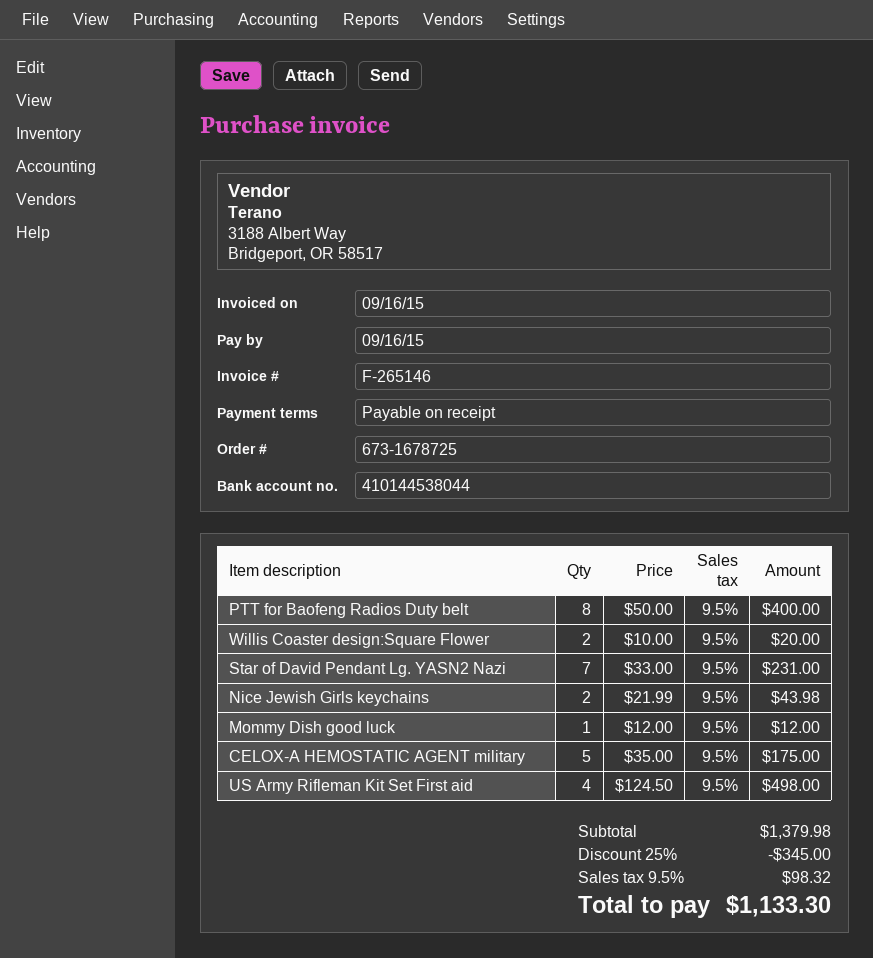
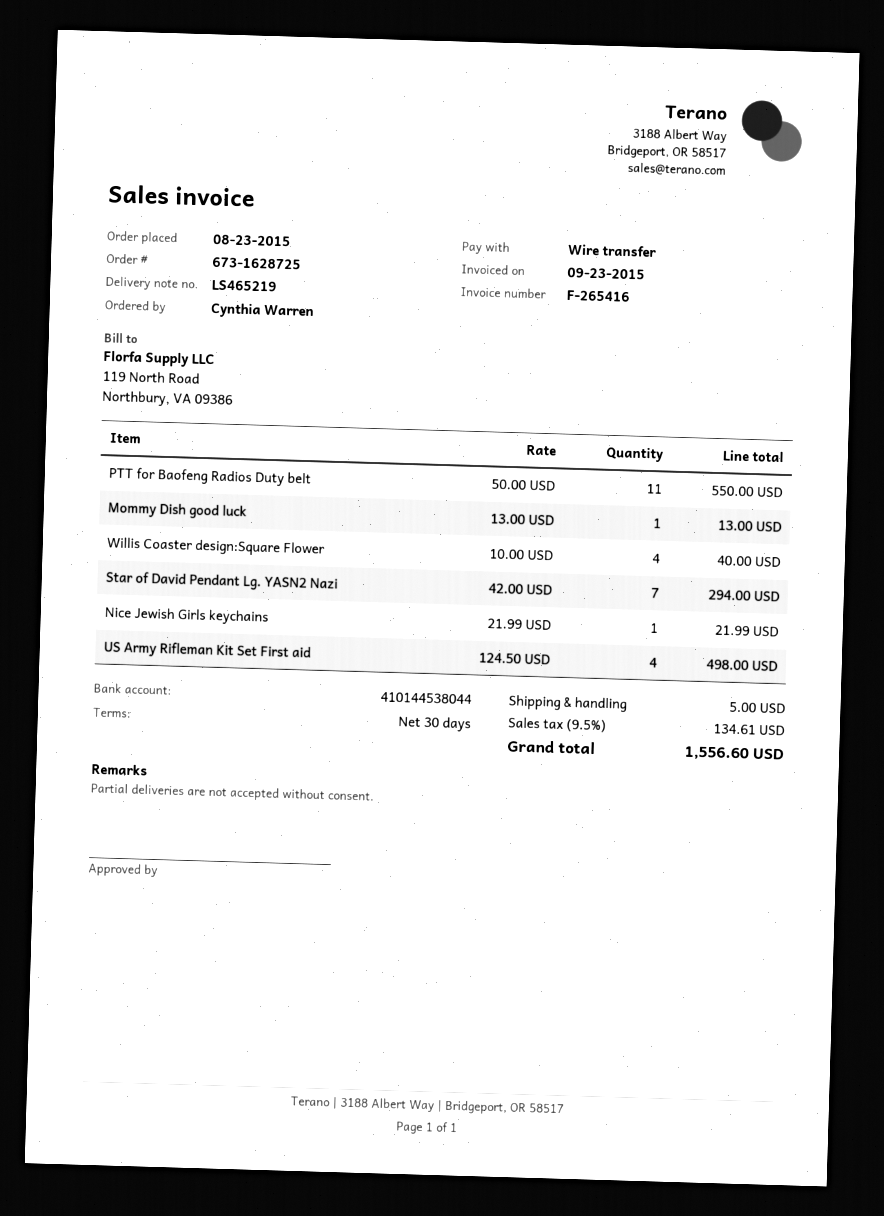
order number: 673-1678725 -> 673-1628725
invoice number: F-265146 -> F-265416
invoice date: 2015-09-16 -> 2015-09-23
payment terms: on receipt -> 30 days
PTT for Baofeng Radios Duty belt: 8 x 50.00 = 400.00 -> 11 x 50.00 = 550.00
Willis Coaster design:Square Flower: 2 x 10.00 = 20.00 -> 4 x 10.00 = 40.00
Star of David Pendant Lg. YASN2 Nazi: 7 x 33.00 = 231.00 -> 7 x 42.00 = 294.00
Nice Jewish Girls keychains: 2 x 21.99 = 43.98 -> 1 x 21.99 = 21.99
Mommy Dish good luck: 1 x 12.00 = 12.00 -> 1 x 13.00 = 13.00
CELOX-A HEMOSTATIC AGENT military: 5 x 35.00 = 175.00 -> none
discount: 25% = 345.00 -> none
shipping: none -> 5.00
tax: 9.5% = 98.32 -> 9.5% = 134.61
total: 1133.30 -> 1556.60

